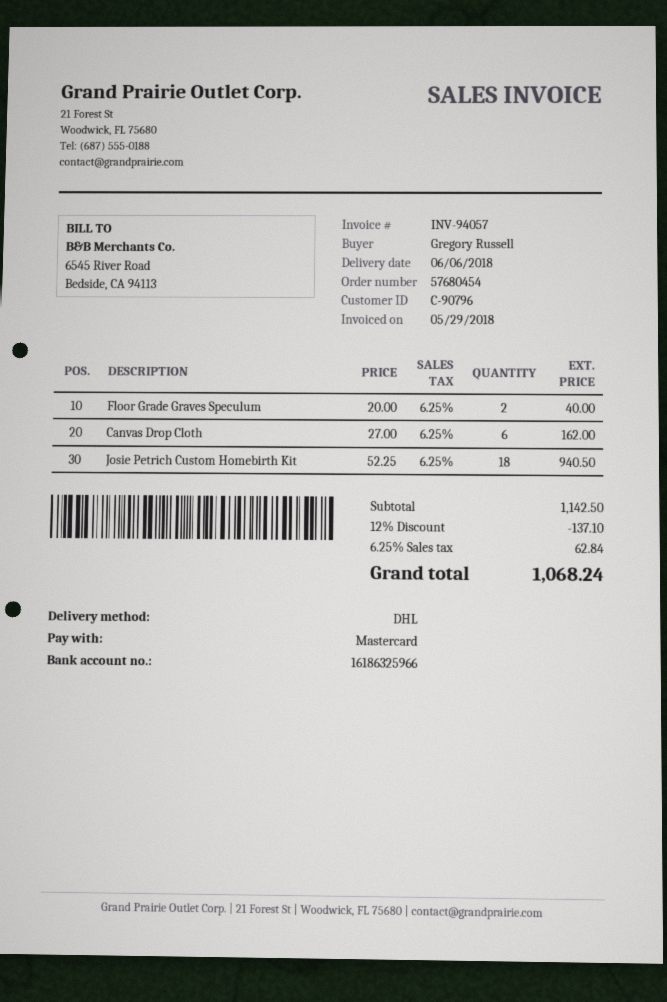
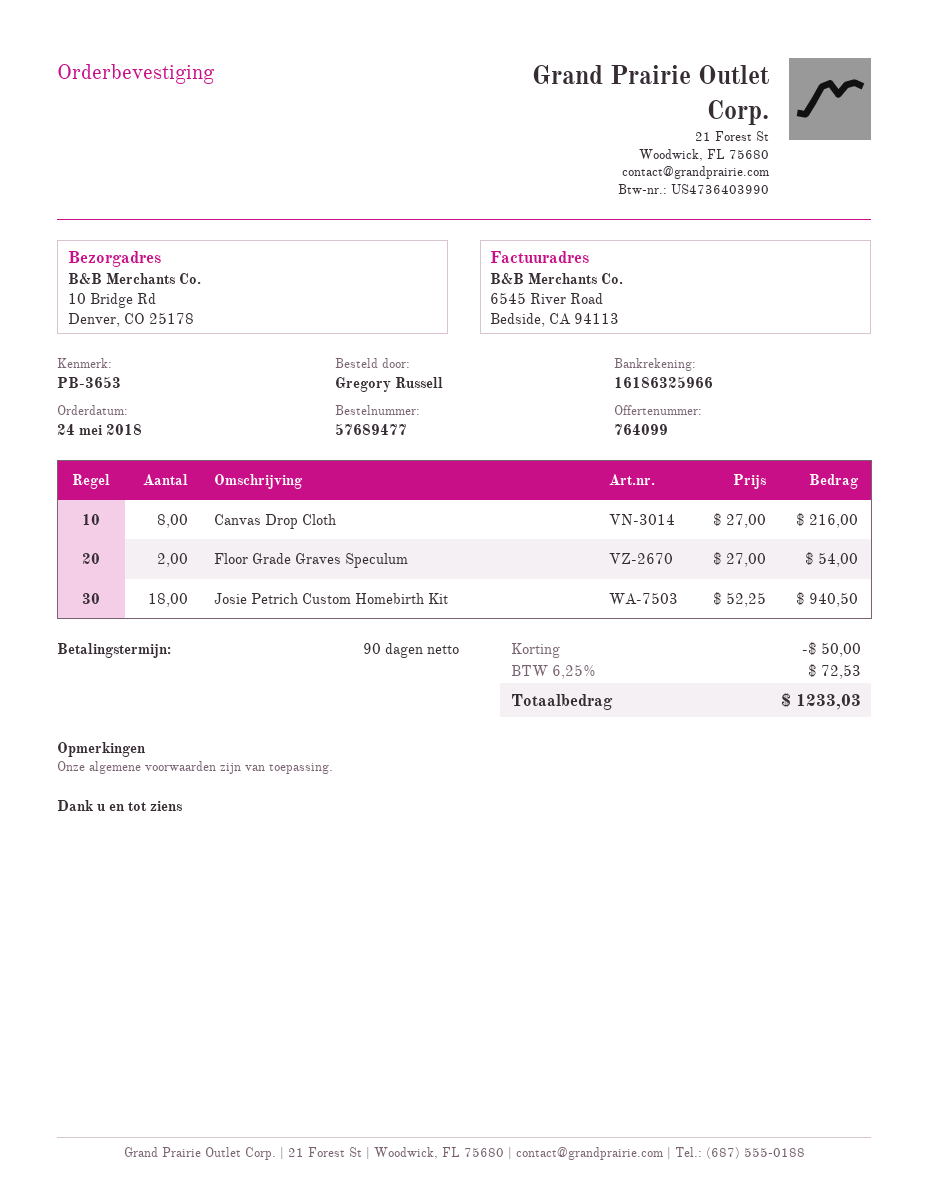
order number: 57680454 -> 57689477
Floor Grade Graves Speculum: 2 x 20.00 = 40.00 -> 2 x 27.00 = 54.00
Canvas Drop Cloth: 6 x 27.00 = 162.00 -> 8 x 27.00 = 216.00
discount: 137.10 -> 50.00
tax: 6.25% = 62.84 -> 6.25% = 72.53
total: 1068.24 -> 1233.03

